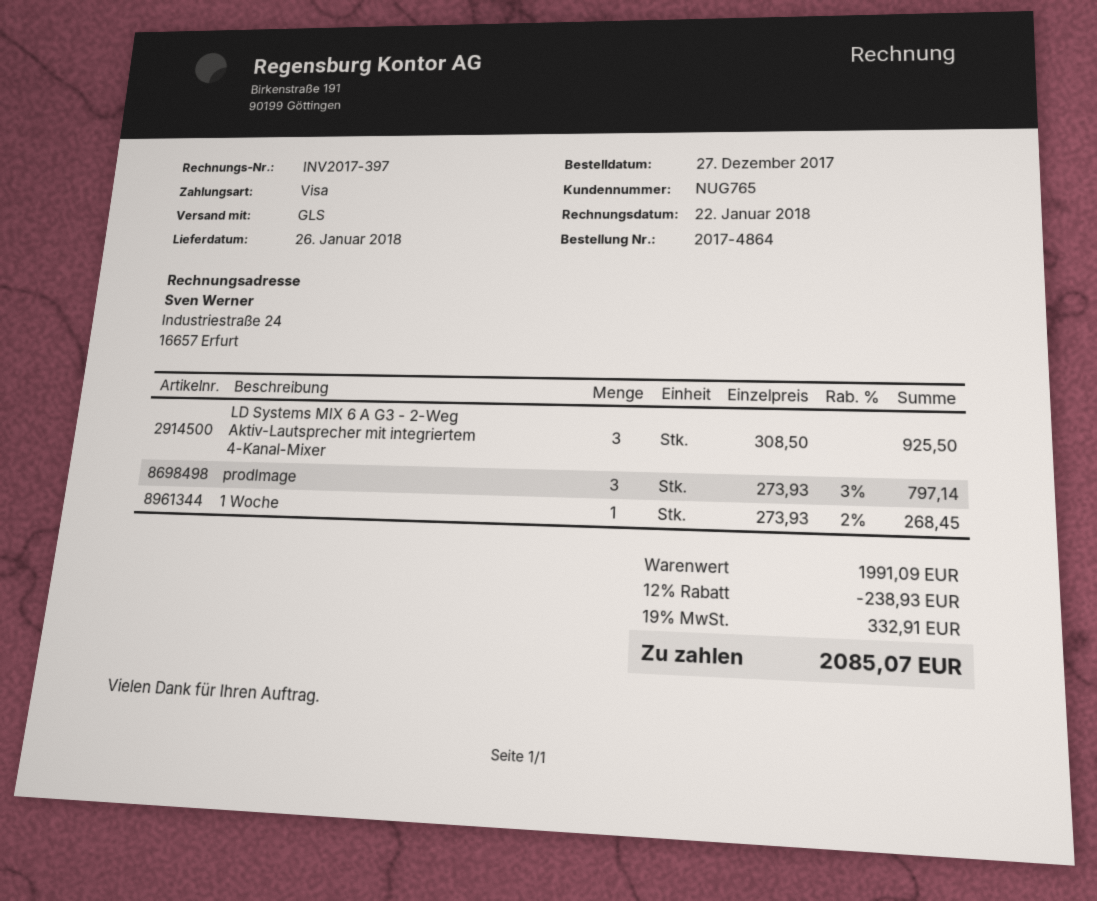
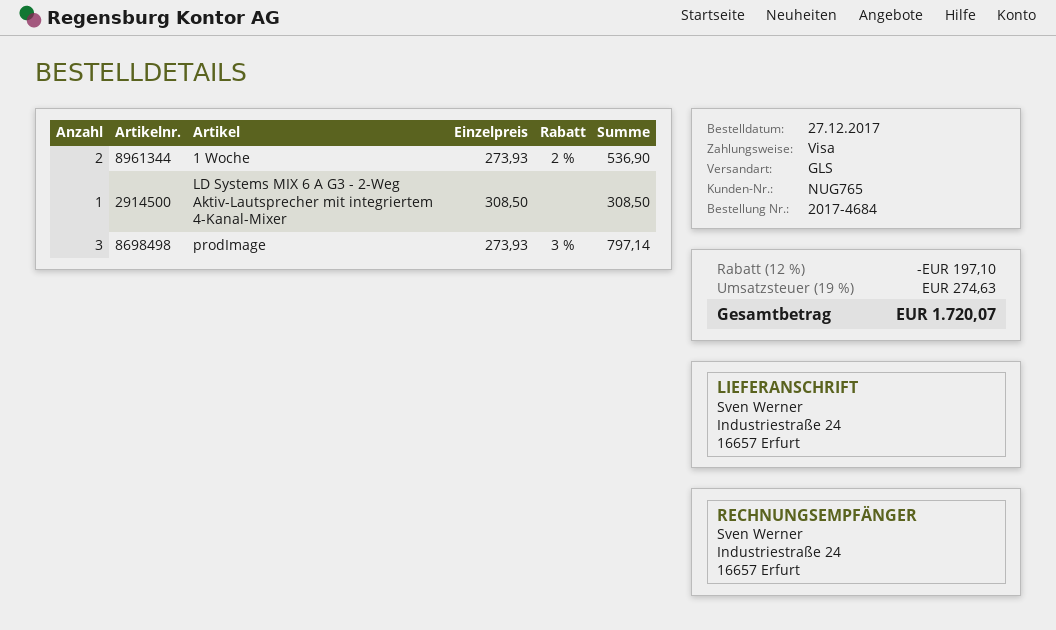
order number: 2017-4864 -> 2017-4684
LD Systems MIX 6 A G3 - 2-Weg Aktiv-Lautsprecher mit integriertem 4-Kanal-Mixer: 3 x 308.50 = 925.50 -> 1 x 308.50 = 308.50
1 Woche: 1 x 273.93 - 2% = 268.45 -> 2 x 273.93 - 2% = 536.90
discount: 12% = 238.93 -> 12% = 197.10
tax: 19% = 332.91 -> 19% = 274.63
total: 2085.07 -> 1720.07

